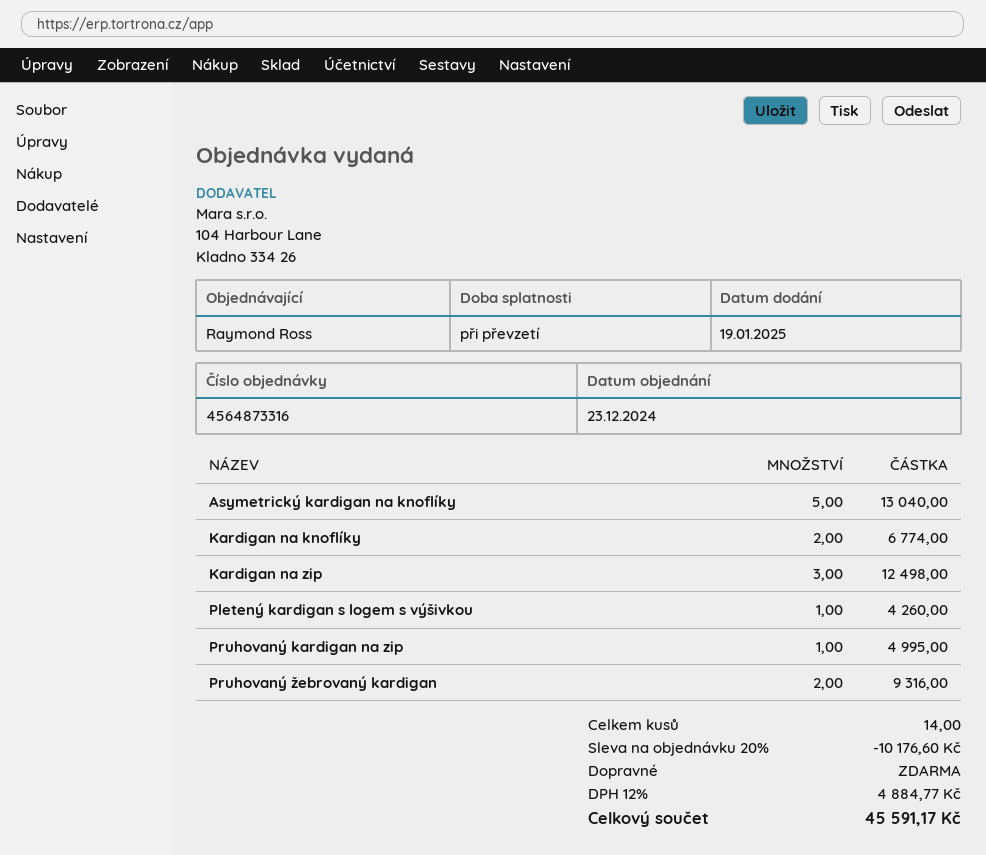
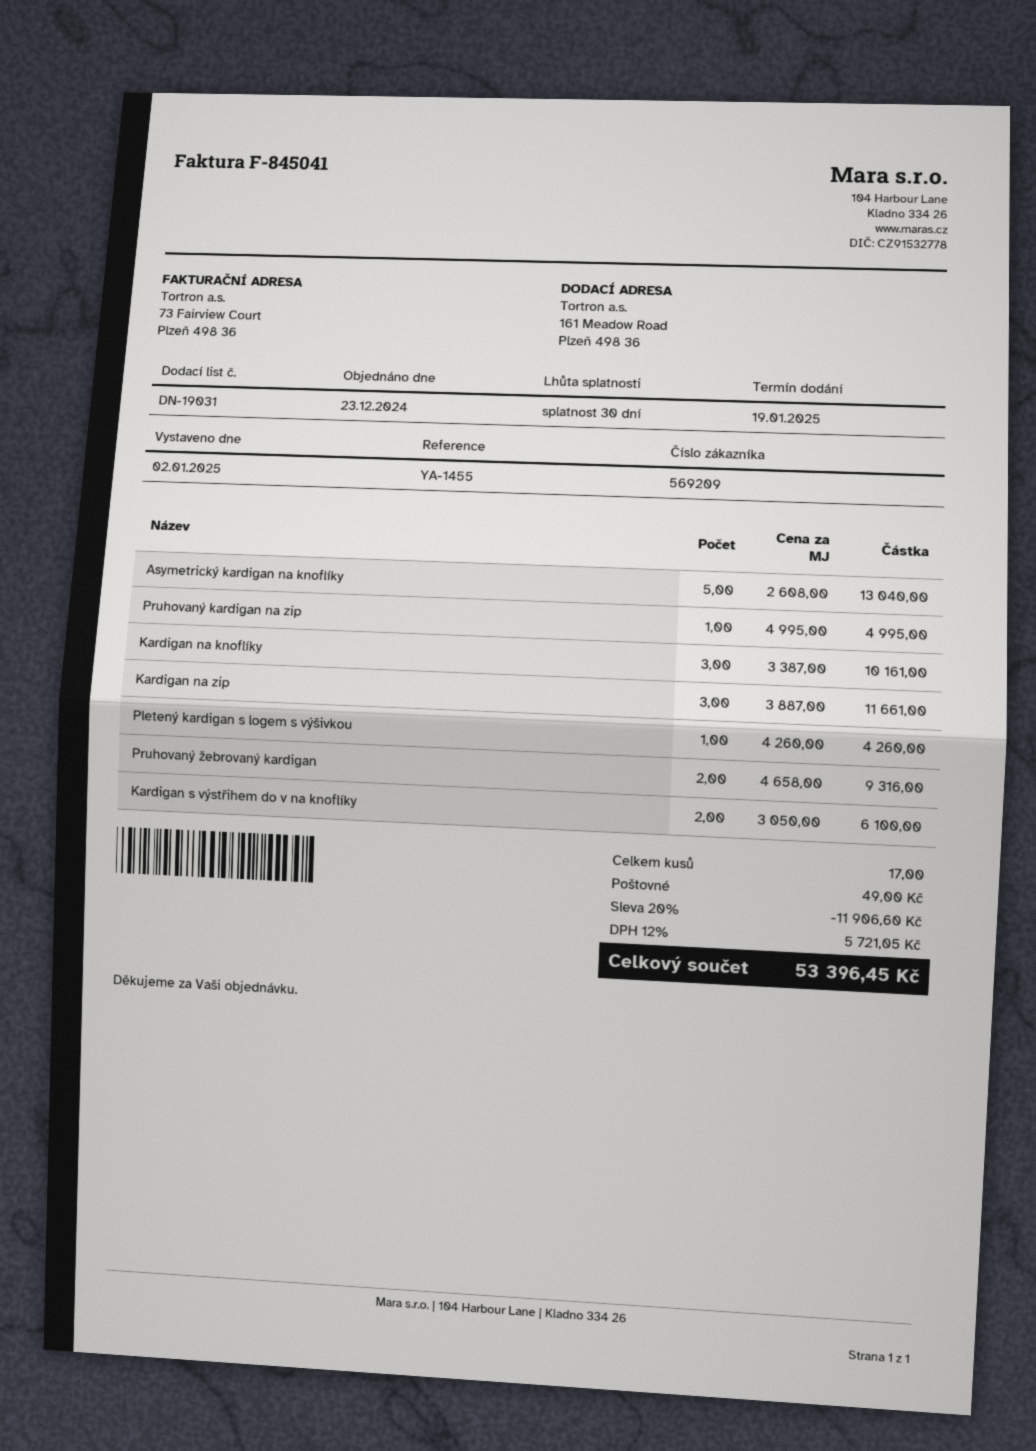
payment terms: on receipt -> 30 days
Kardigan na knoflíky: 2 for 6774.00 -> 3 for 10161.00
Kardigan na zip: 3 for 12498.00 -> 3 for 11661.00
Kardigan s výstřihem do v na knoflíky: none -> 2 for 6100.00
total quantity: 14 -> 17
discount: 20% = 10176.60 -> 20% = 11906.60
shipping: 0.00 -> 49.00
tax: 12% = 4884.77 -> 12% = 5721.05
total: 45591.17 -> 53396.45

